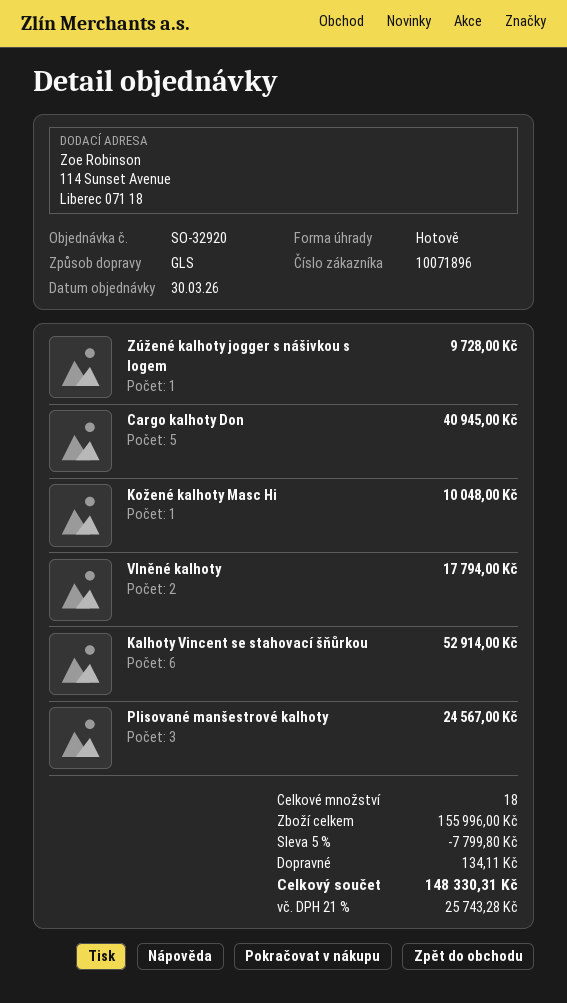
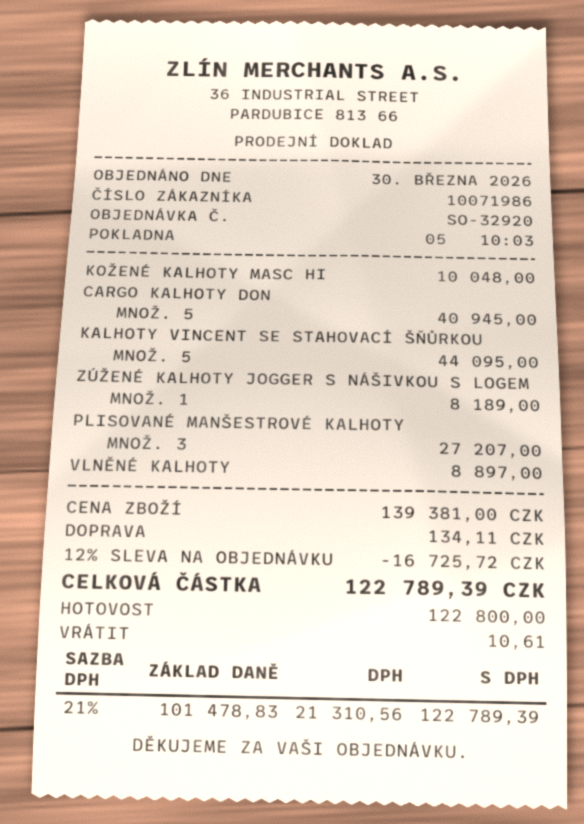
customer number: 10071896 -> 10071986
Zúžené kalhoty jogger s nášivkou s logem: 1 for 9728.00 -> 1 for 8189.00
Vlněné kalhoty: 2 for 17794.00 -> 1 for 8897.00
Kalhoty Vincent se stahovací šňůrkou: 6 for 52914.00 -> 5 for 44095.00
Plisované manšestrové kalhoty: 3 for 24567.00 -> 3 for 27207.00
subtotal: 155996.00 -> 139381.00
discount: 5% = 7799.80 -> 12% = 16725.72
tax: 21% = 25743.28 -> 21% = 21310.56
total: 148330.31 -> 122789.39

